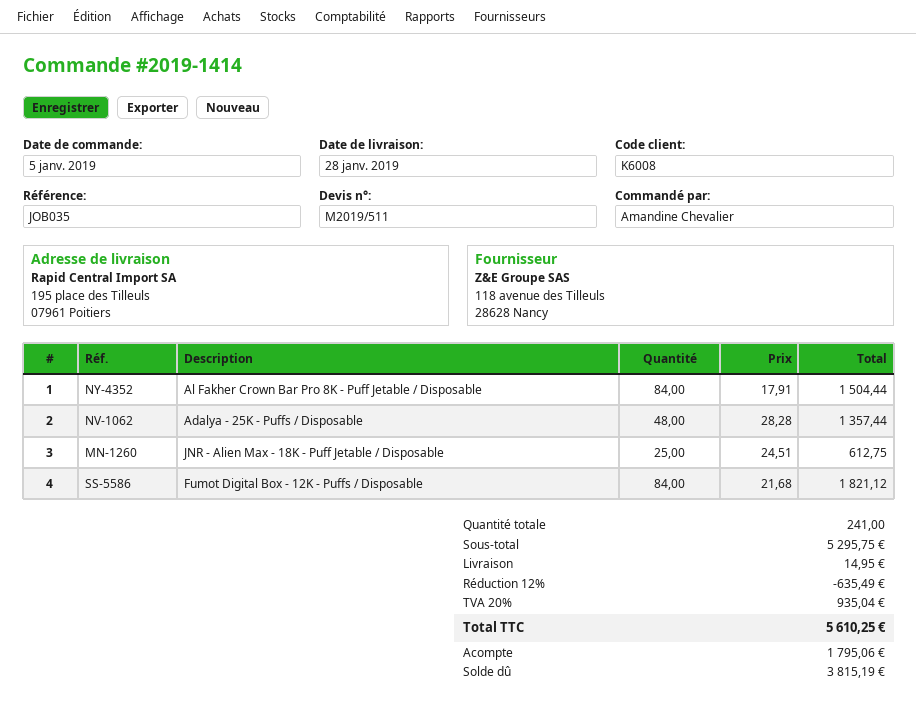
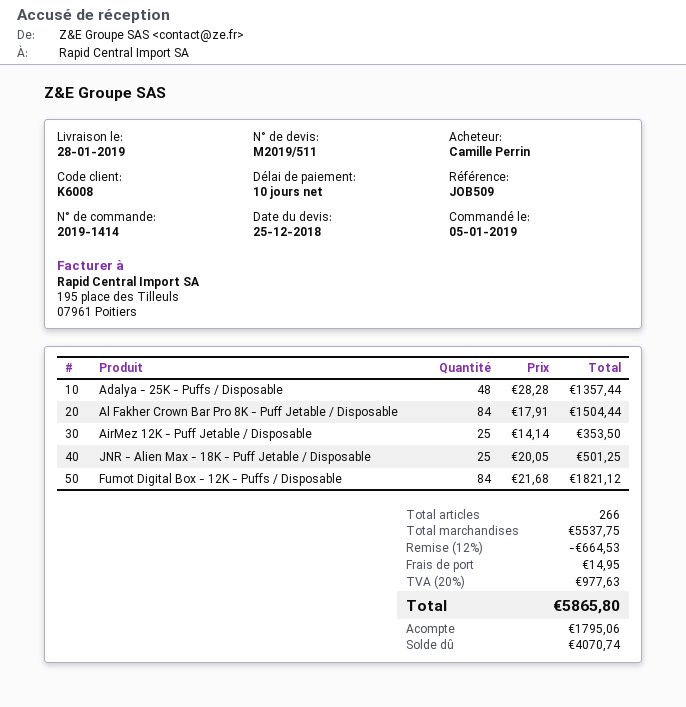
reference: JOB035 -> JOB509
ordered by: Amandine Chevalier -> Camille Perrin
JNR - Alien Max - 18K - Puff Jetable / Disposable: 25 x 24.51 = 612.75 -> 25 x 20.05 = 501.25
AirMez 12K - Puff Jetable / Disposable: none -> 25 x 14.14 = 353.50
total quantity: 241 -> 266
subtotal: 5295.75 -> 5537.75
discount: 12% = 635.49 -> 12% = 664.53
tax: 20% = 935.04 -> 20% = 977.63
total: 5610.25 -> 5865.80
balance: 3815.19 -> 4070.74

